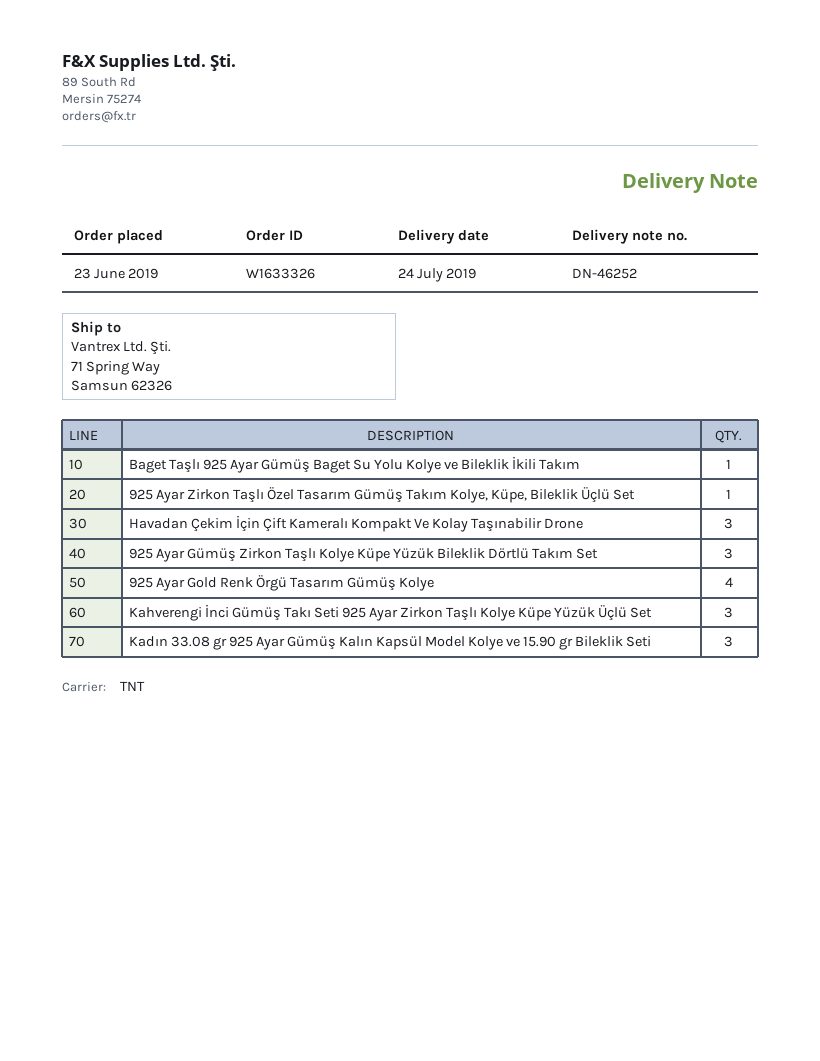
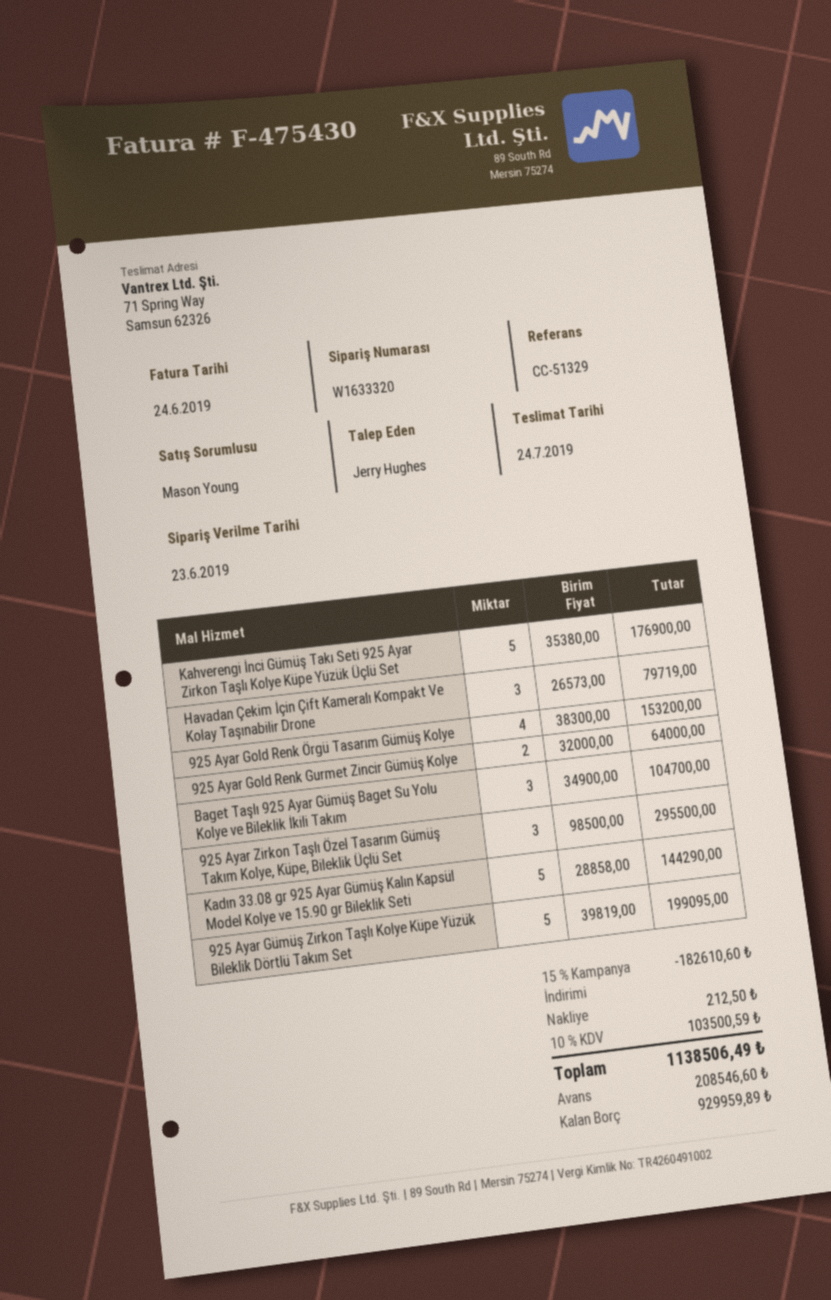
order number: W1633326 -> W1633320
Baget Taşlı 925 Ayar Gümüş Baget Su Yolu Kolye ve Bileklik İkili Takım: 1 -> 3
925 Ayar Zirkon Taşlı Özel Tasarım Gümüş Takım Kolye, Küpe, Bileklik Üçlü Set: 1 -> 3
925 Ayar Gümüş Zirkon Taşlı Kolye Küpe Yüzük Bileklik Dörtlü Takım Set: 3 -> 5
Kahverengi İnci Gümüş Takı Seti 925 Ayar Zirkon Taşlı Kolye Küpe Yüzük Üçlü Set: 3 -> 5
Kadın 33.08 gr 925 Ayar Gümüş Kalın Kapsül Model Kolye ve 15.90 gr Bileklik Seti: 3 -> 5
925 Ayar Gold Renk Gurmet Zincir Gümüş Kolye: none -> 2

